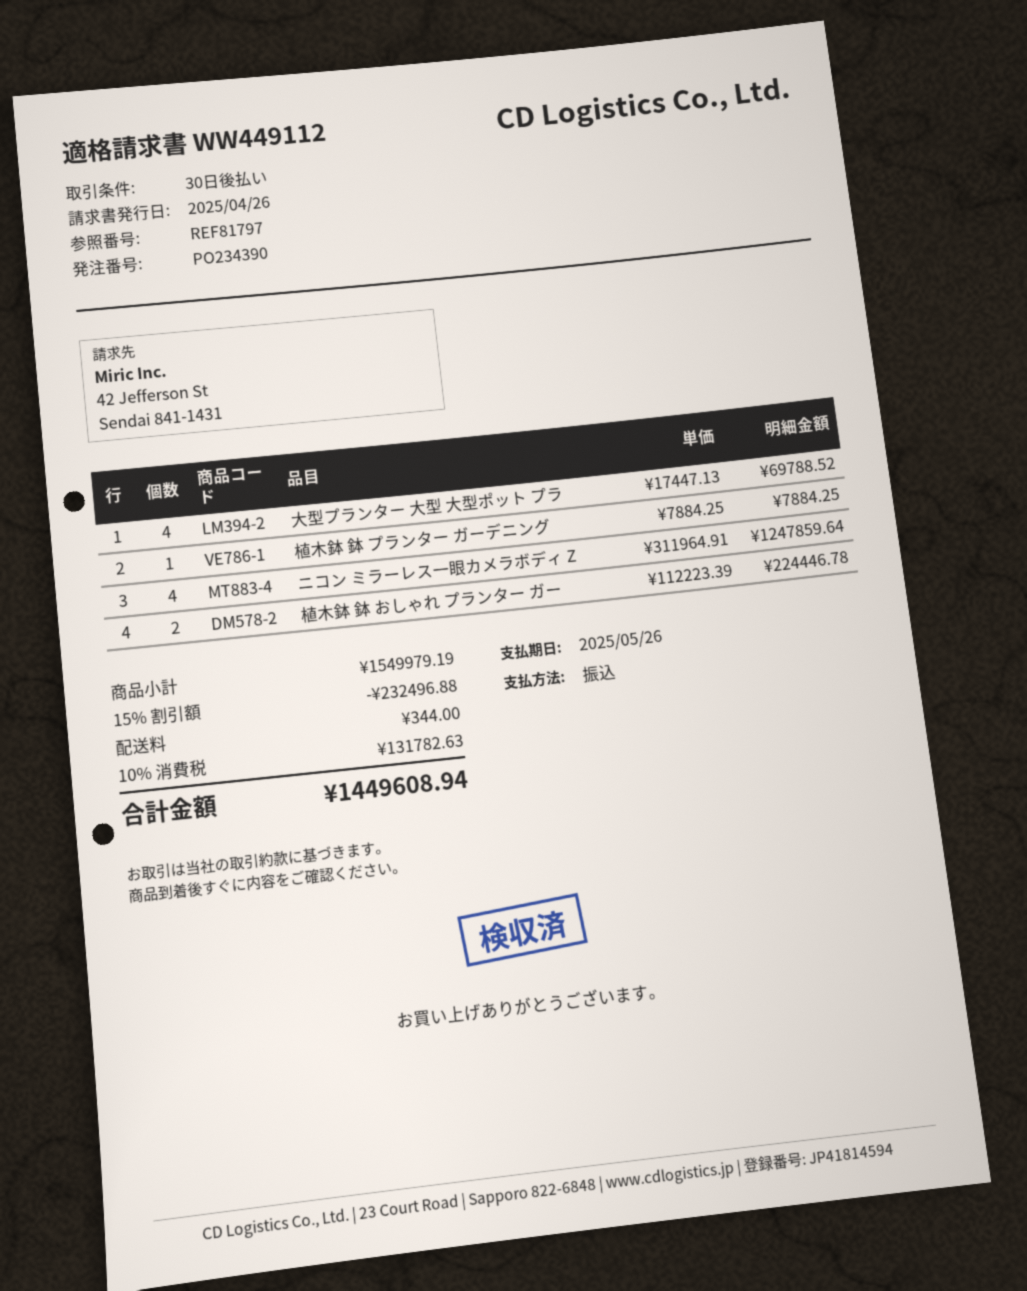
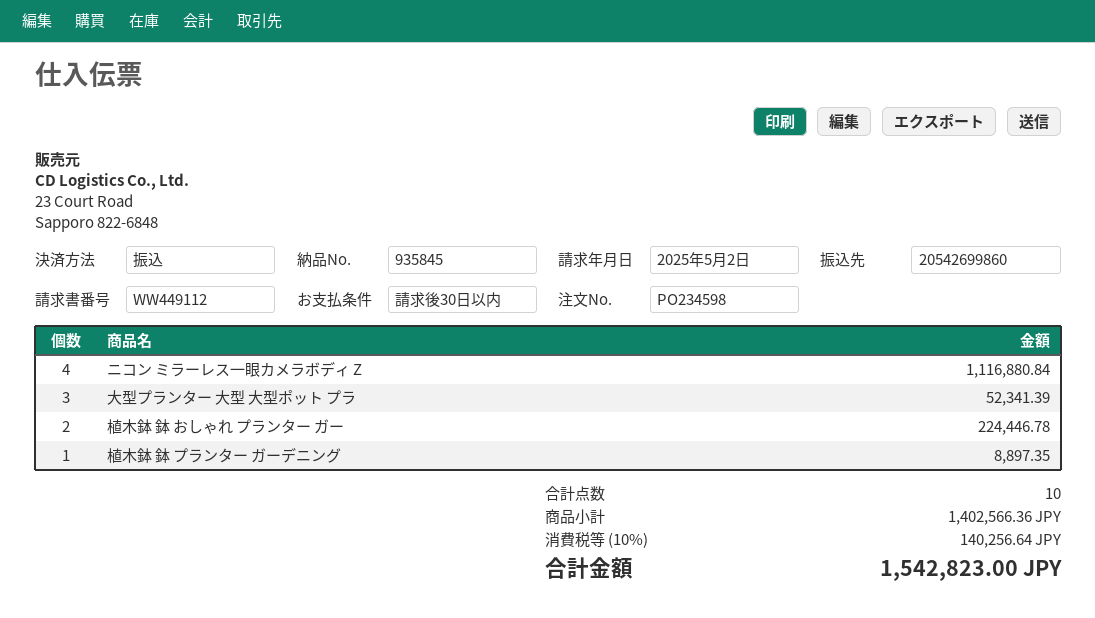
order number: PO234390 -> PO234598
invoice date: 2025-04-26 -> 2025-05-02
大型プランター 大型 大型ポット プラ: 4 for 69788.52 -> 3 for 52341.39
植木鉢 鉢 プランター ガーデニング: 1 for 7884.25 -> 1 for 8897.35
ニコン ミラーレス一眼カメラボディ Z: 4 for 1247859.64 -> 4 for 1116880.84
subtotal: 1549979.19 -> 1402566.36
discount: 15% = 232496.88 -> none
shipping: 344.00 -> none
tax: 10% = 131782.63 -> 10% = 140256.64
total: 1449608.94 -> 1542823.00

